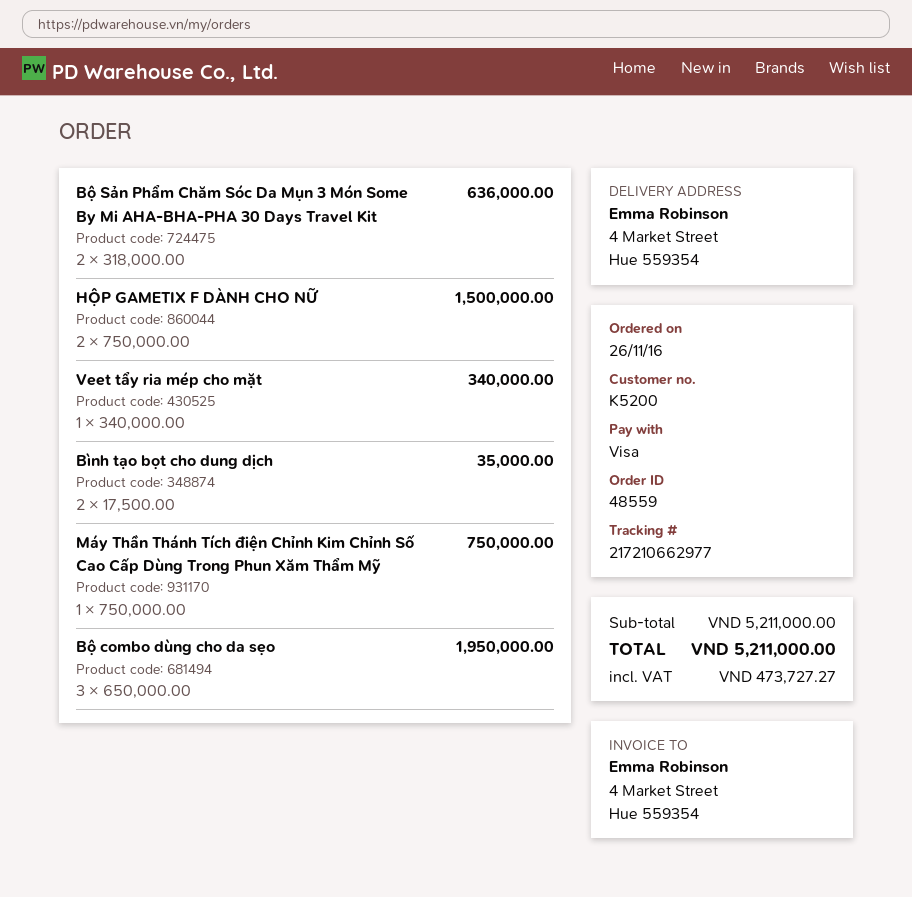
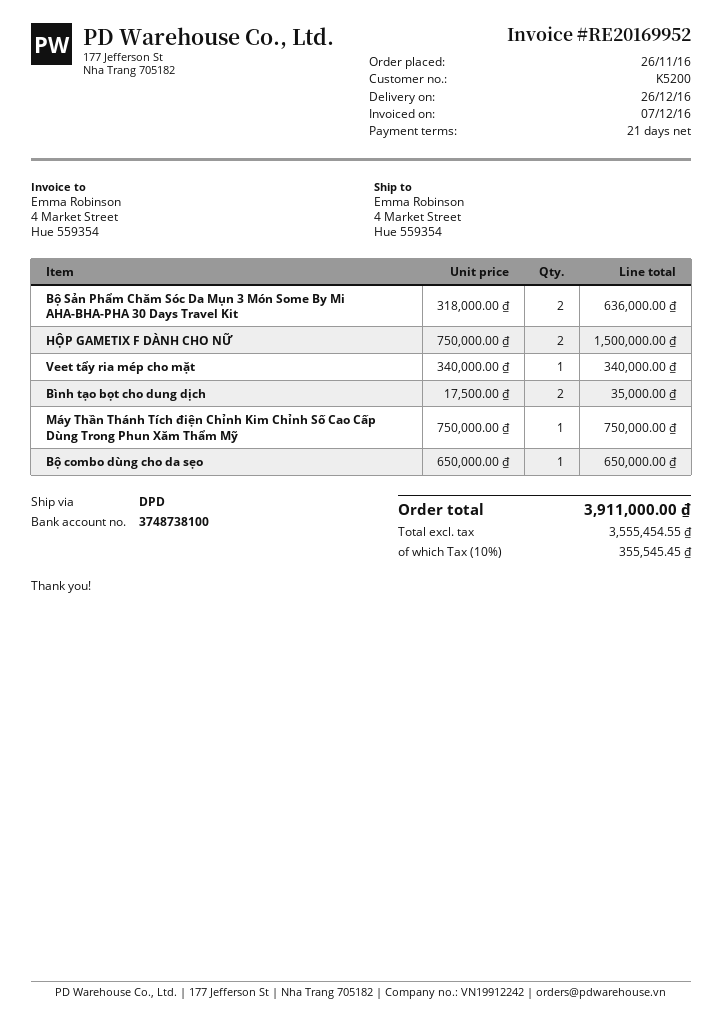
Bộ combo dùng cho da sẹo: 3 x 650000.00 = 1950000.00 -> 1 x 650000.00 = 650000.00
tax: 473727.27 -> 355545.45
total: 5211000.00 -> 3911000.00

